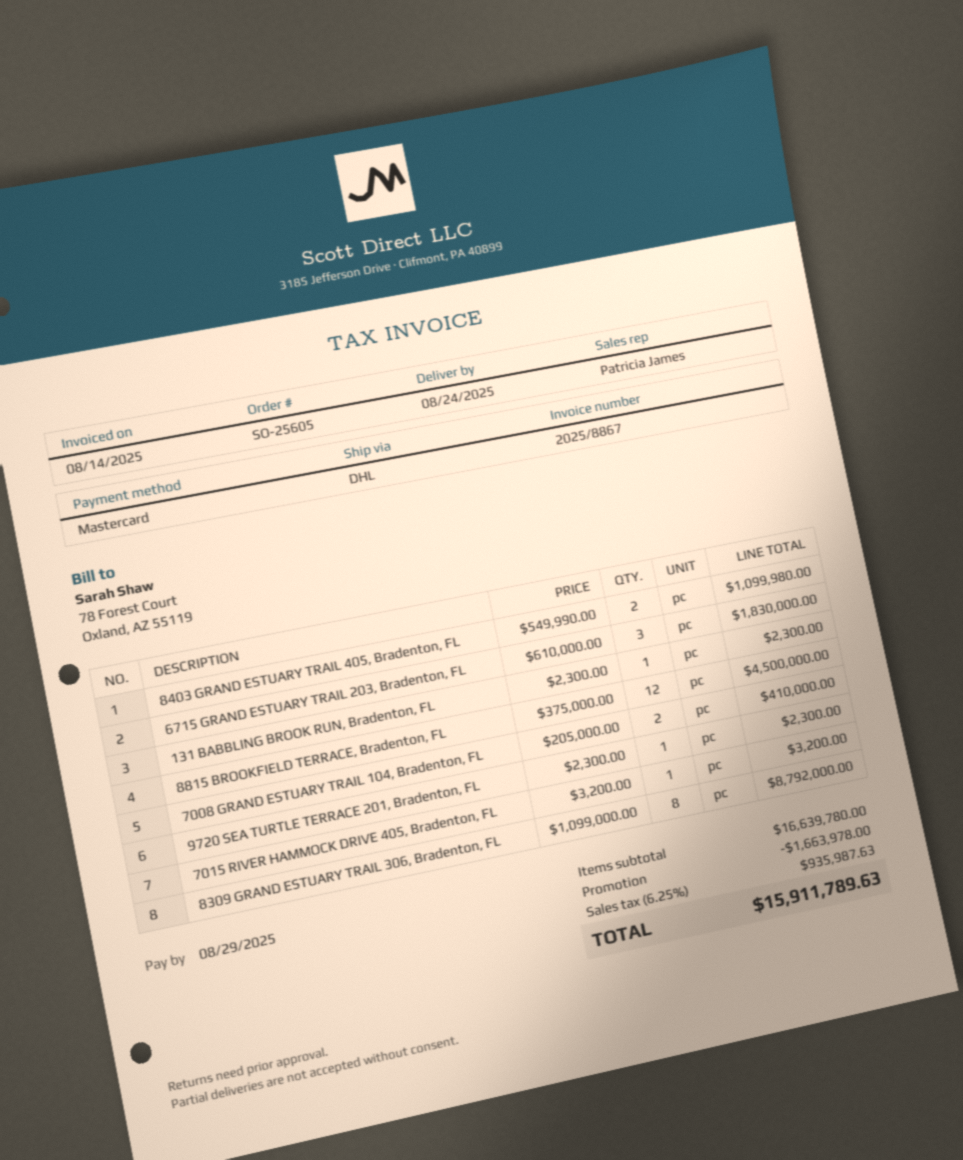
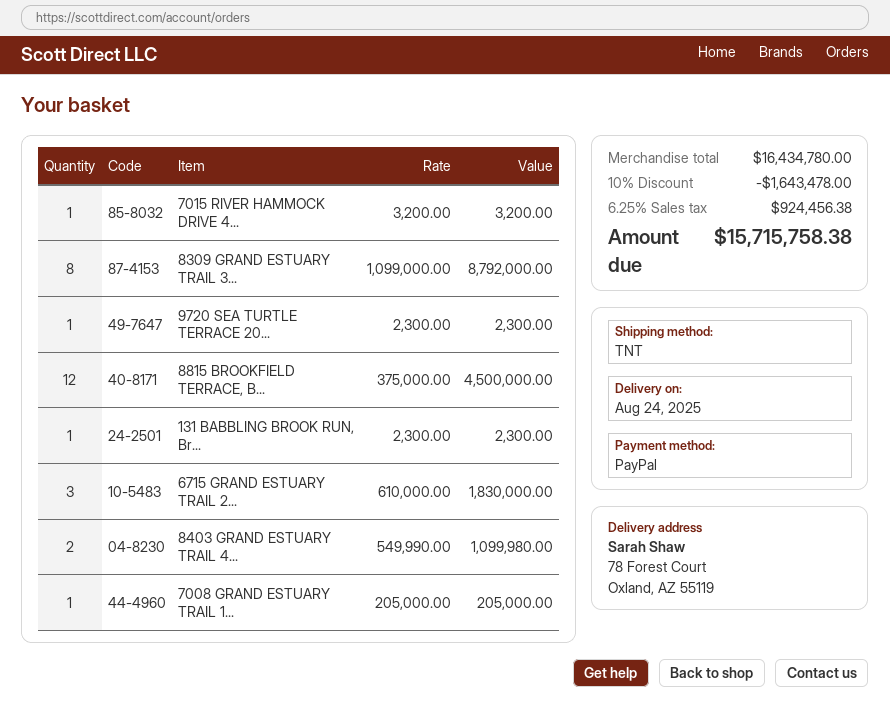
payment method: Mastercard -> PayPal
shipping method: DHL -> TNT
7008 GRAND ESTUARY TRAIL 104, Bradenton, FL: 2 x 205000.00 = 410000.00 -> 1 x 205000.00 = 205000.00
subtotal: 16639780.00 -> 16434780.00
discount: 1663978.00 -> 1643478.00
tax: 6.25% = 935987.63 -> 6.25% = 924456.38
total: 15911789.63 -> 15715758.38

